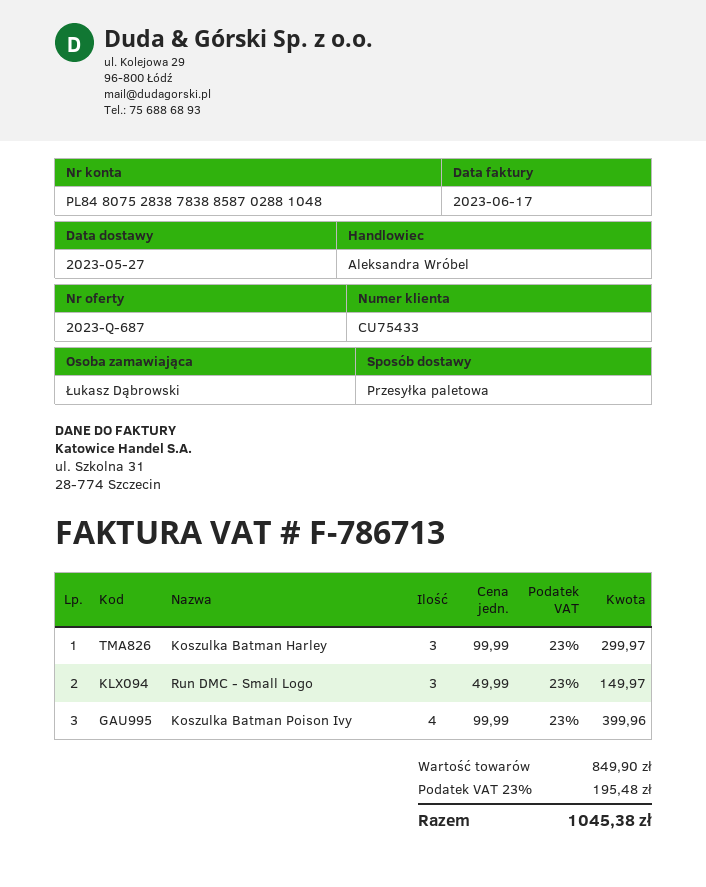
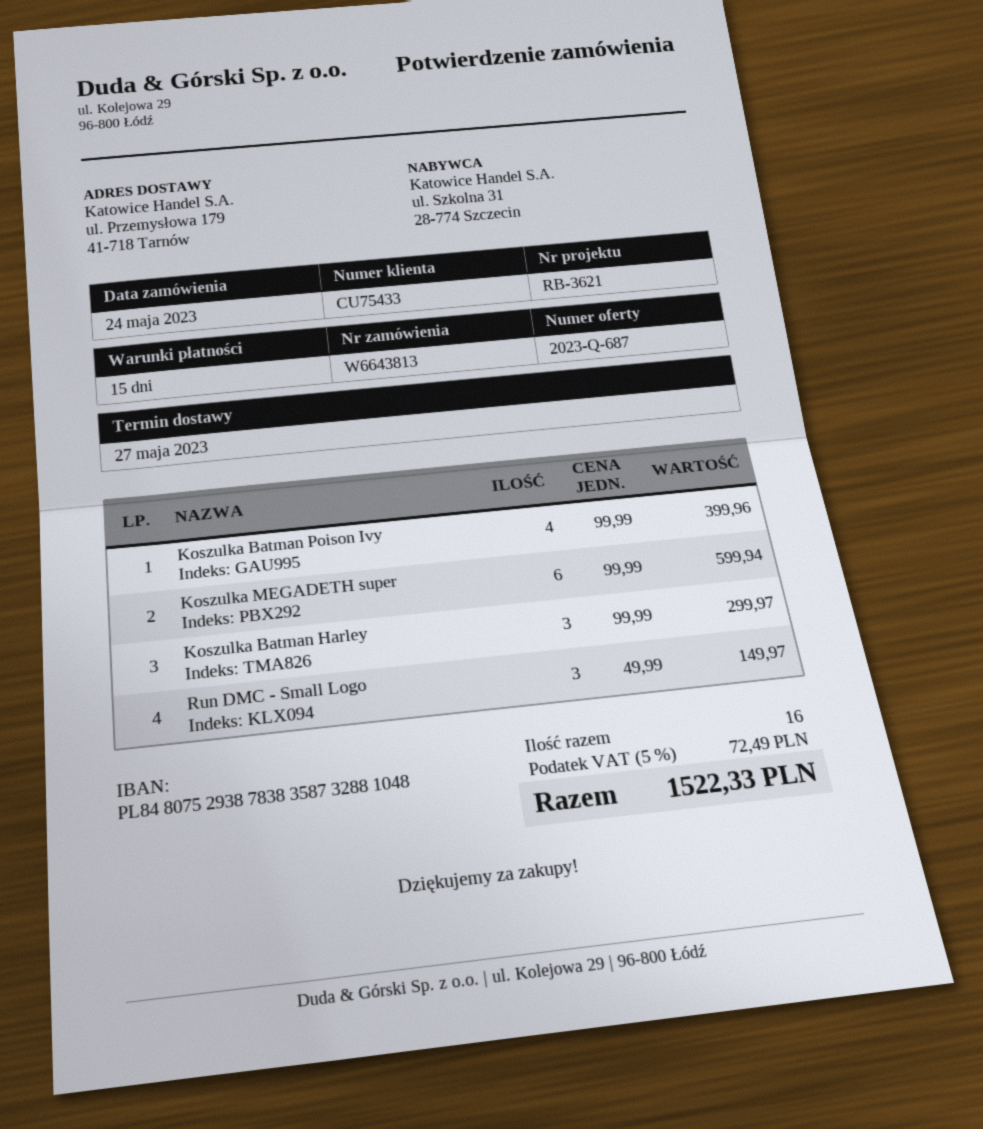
bank account: PL84807528387838858702881048 -> PL84807529387838358732881048
Koszulka MEGADETH super: none -> 6 x 99.99 = 599.94
tax: 23% = 195.48 -> 5% = 72.49
total: 1045.38 -> 1522.33

